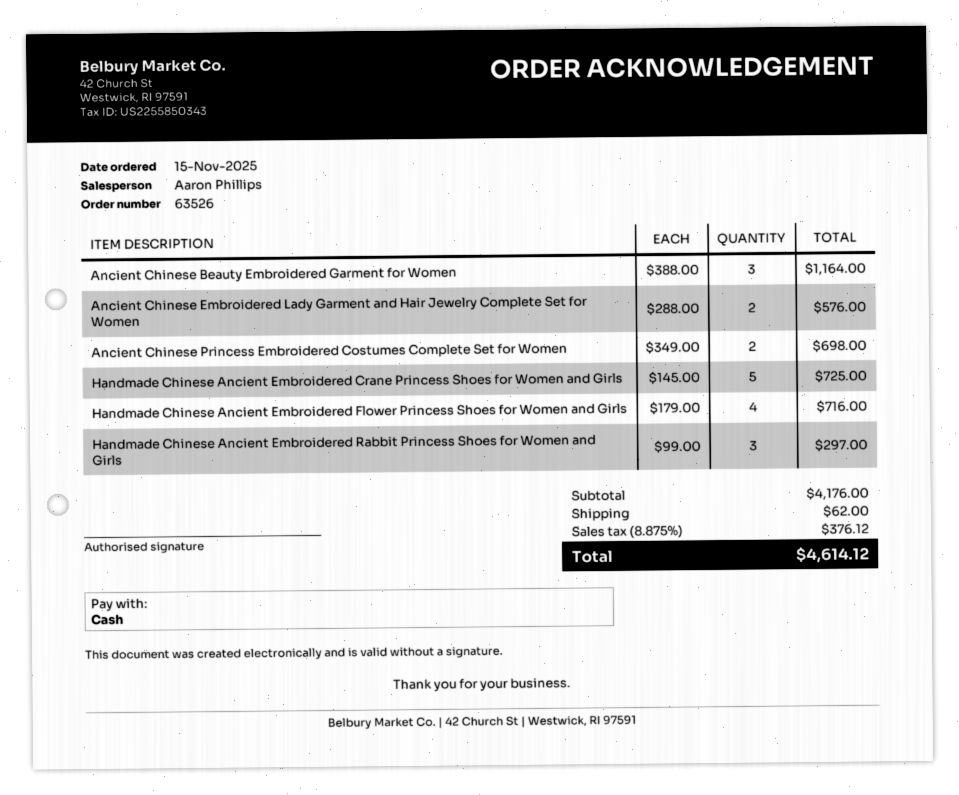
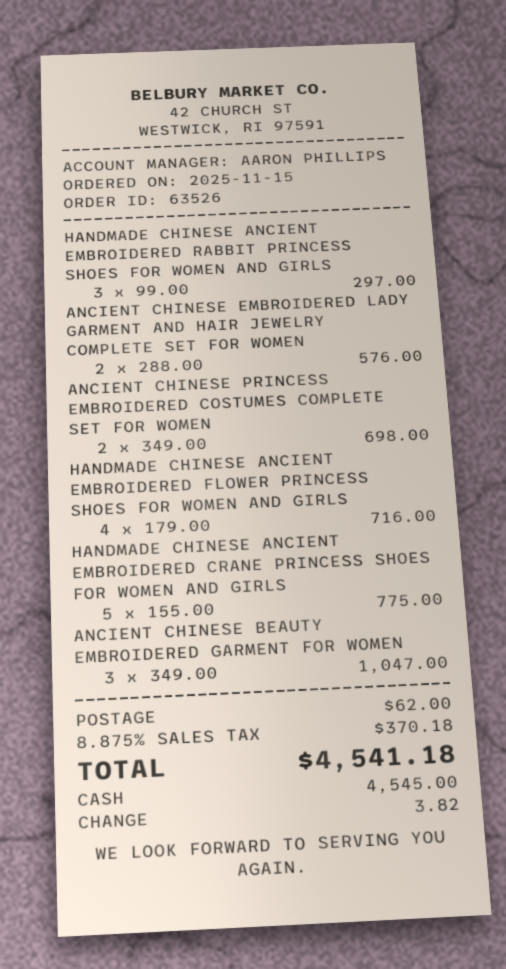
Ancient Chinese Beauty Embroidered Garment for Women: 3 x 388.00 = 1164.00 -> 3 x 349.00 = 1047.00
Handmade Chinese Ancient Embroidered Crane Princess Shoes for Women and Girls: 5 x 145.00 = 725.00 -> 5 x 155.00 = 775.00
tax: 8.875% = 376.12 -> 8.875% = 370.18
total: 4614.12 -> 4541.18

